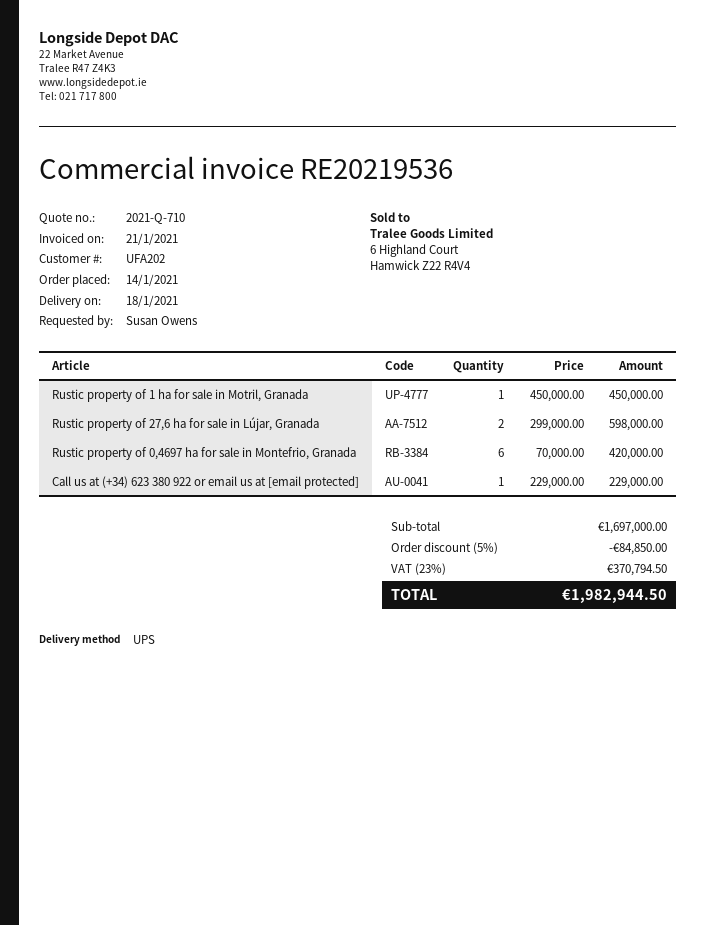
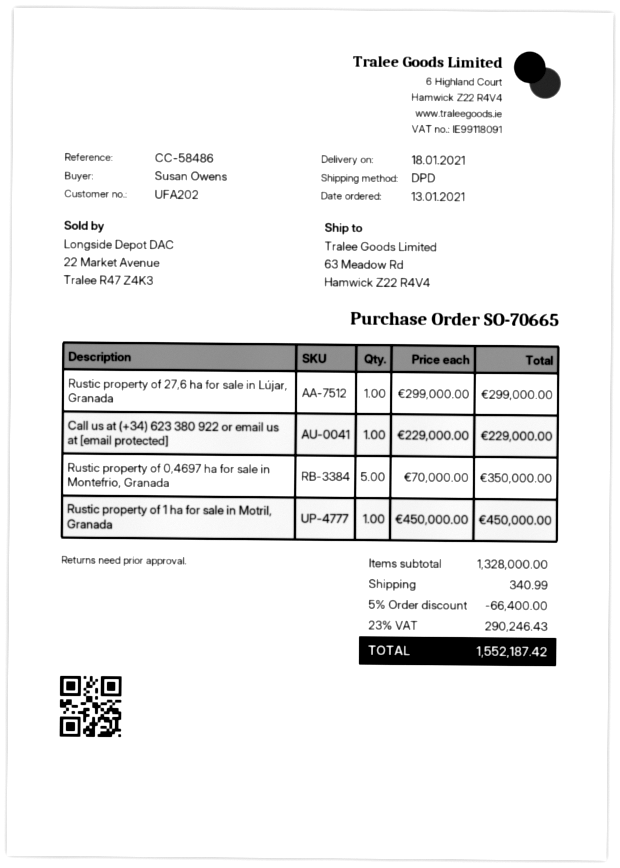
order date: 2021-01-14 -> 2021-01-13
shipping method: UPS -> DPD
Rustic property of 27,6 ha for sale in Lújar, Granada: 2 x 299000.00 = 598000.00 -> 1 x 299000.00 = 299000.00
Rustic property of 0,4697 ha for sale in Montefrio, Granada: 6 x 70000.00 = 420000.00 -> 5 x 70000.00 = 350000.00
subtotal: 1697000.00 -> 1328000.00
discount: 5% = 84850.00 -> 5% = 66400.00
shipping: none -> 340.99
tax: 23% = 370794.50 -> 23% = 290246.43
total: 1982944.50 -> 1552187.42

